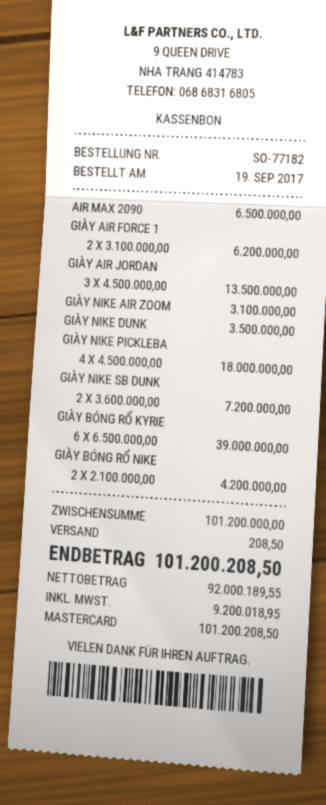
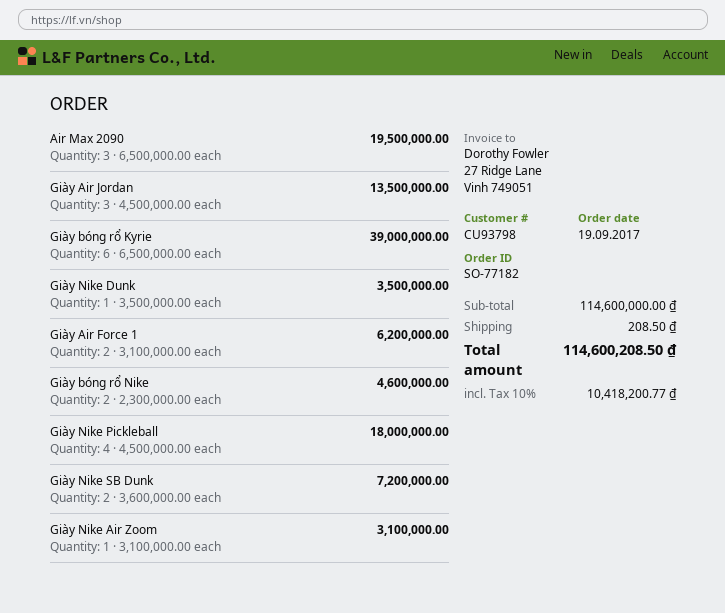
AIR MAX 2090: 1 x 6500000.00 = 6500000.00 -> 3 x 6500000.00 = 19500000.00
GIÀY BÓNG RỔ NIKE: 2 x 2100000.00 = 4200000.00 -> 2 x 2300000.00 = 4600000.00
subtotal: 101200000.00 -> 114600000.00
tax: 9200018.95 -> 10418200.77
total: 101200208.50 -> 114600208.50

